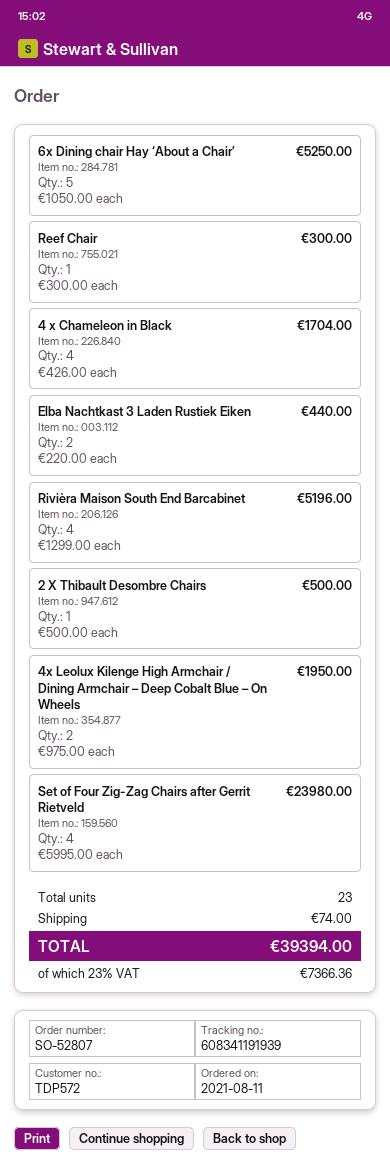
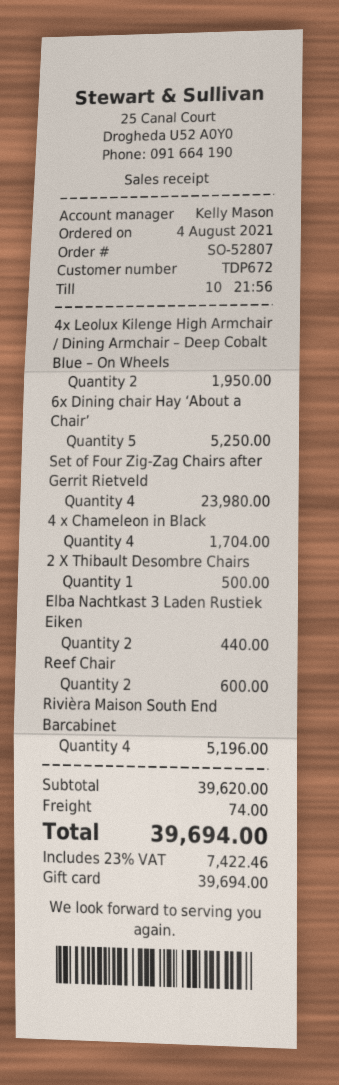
order date: 2021-08-11 -> 2021-08-04
customer number: TDP572 -> TDP672
Reef Chair: 1 for 300.00 -> 2 for 600.00
tax: 23% = 7366.36 -> 23% = 7422.46
total: 39394.00 -> 39694.00

